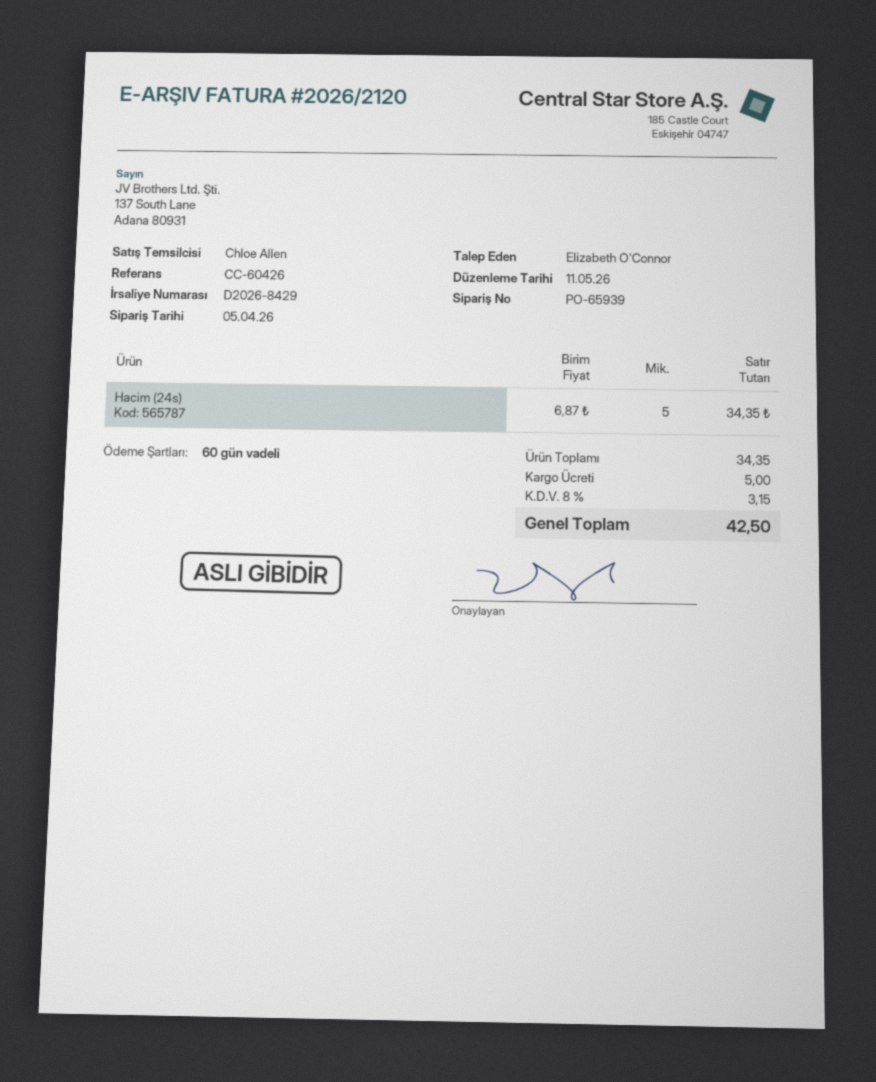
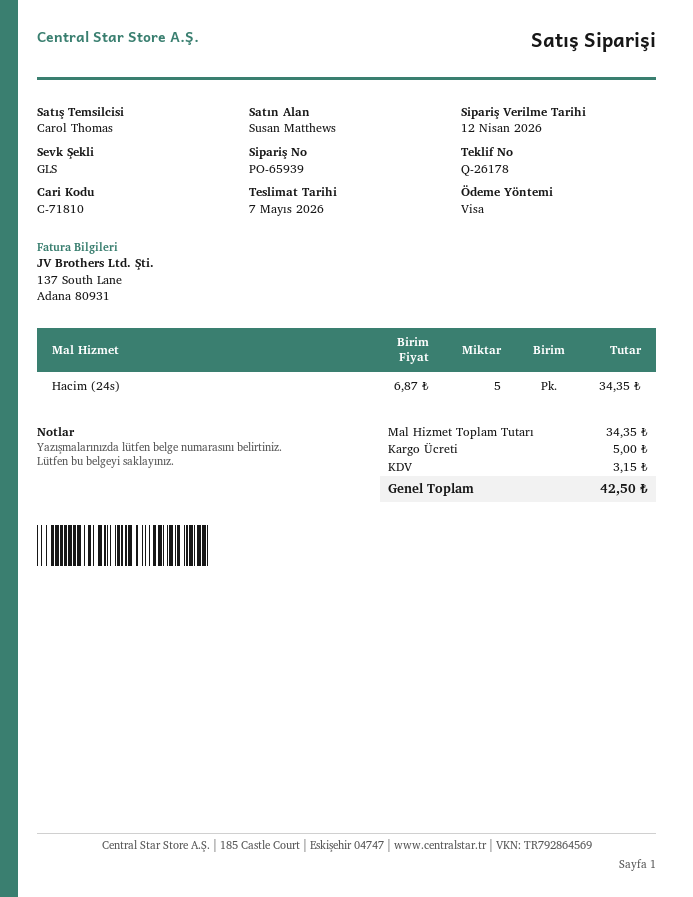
order date: 2026-04-05 -> 2026-04-12
ordered by: Elizabeth O'Connor -> Susan Matthews
sales rep: Chloe Allen -> Carol Thomas

